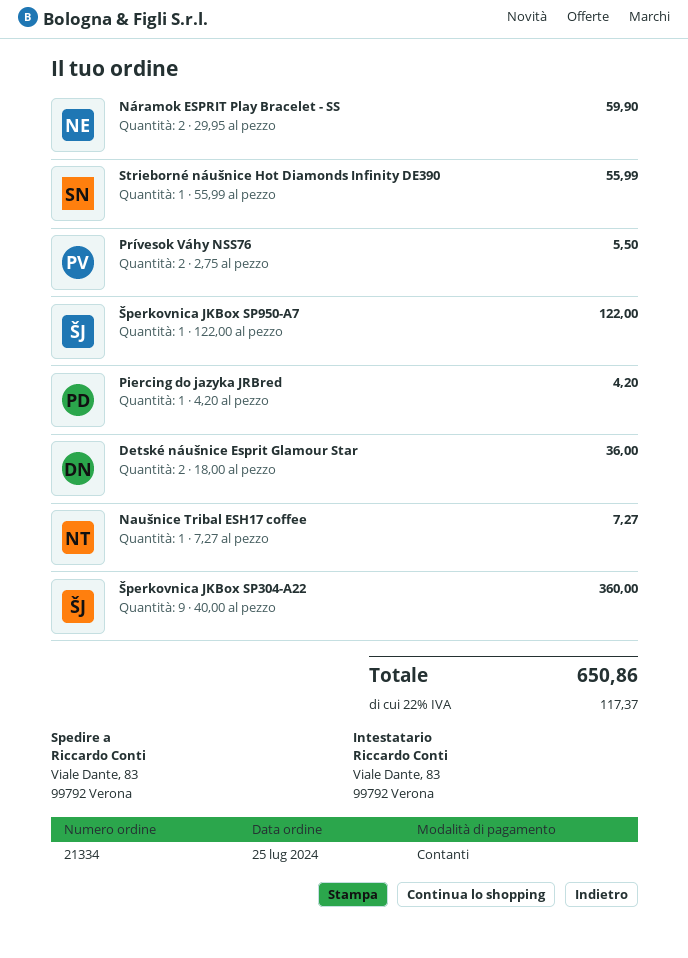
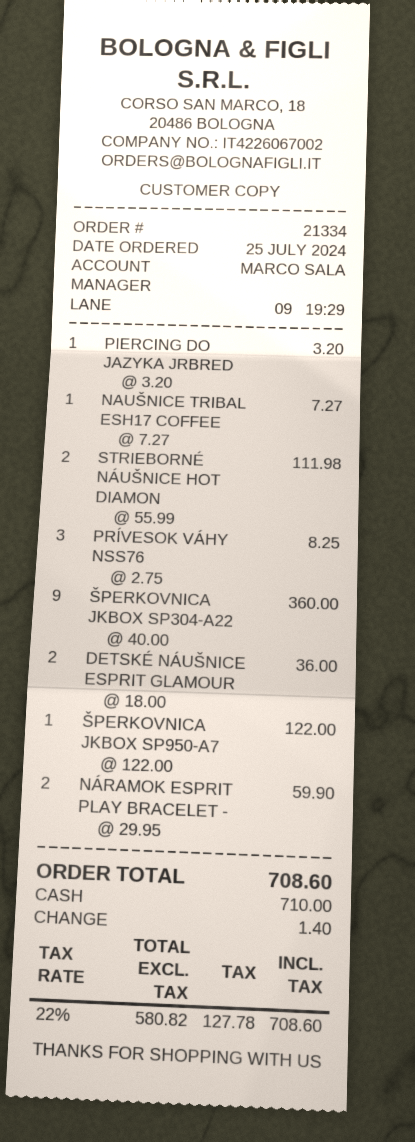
Strieborné náušnice Hot Diamonds Infinity DE390: 1 x 55.99 = 55.99 -> 2 x 55.99 = 111.98
Prívesok Váhy NSS76: 2 x 2.75 = 5.50 -> 3 x 2.75 = 8.25
Piercing do jazyka JRBred: 1 x 4.20 = 4.20 -> 1 x 3.20 = 3.20
tax: 22% = 117.37 -> 22% = 127.78
total: 650.86 -> 708.60

